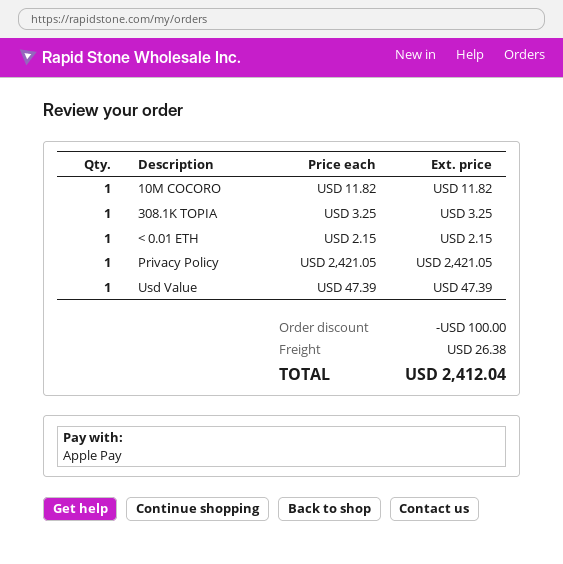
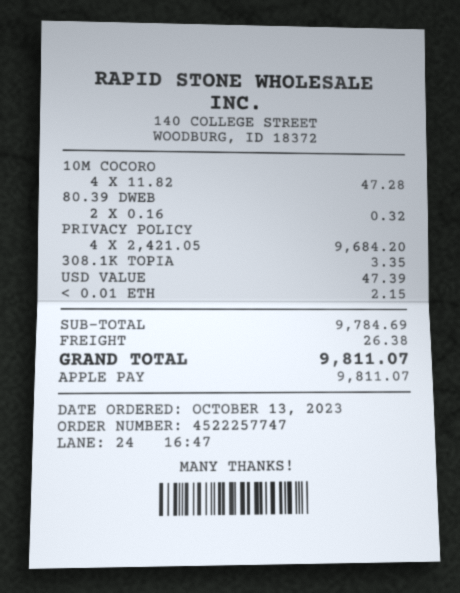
10M COCORO: 1 x 11.82 = 11.82 -> 4 x 11.82 = 47.28
308.1K TOPIA: 1 x 3.25 = 3.25 -> 1 x 3.35 = 3.35
Privacy Policy: 1 x 2421.05 = 2421.05 -> 4 x 2421.05 = 9684.20
80.39 DWEB: none -> 2 x 0.16 = 0.32
discount: 100.00 -> none
total: 2412.04 -> 9811.07

